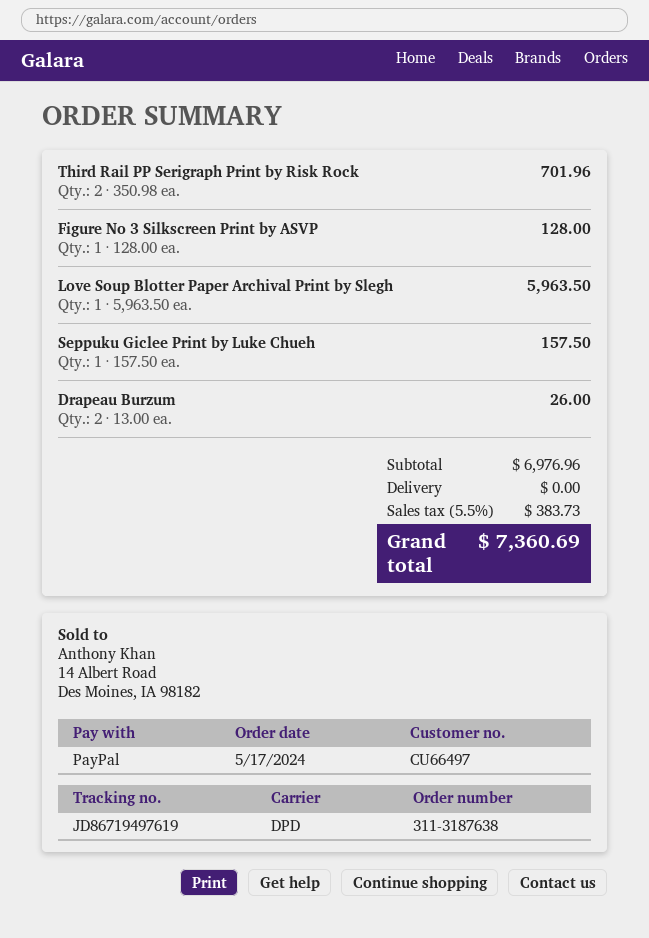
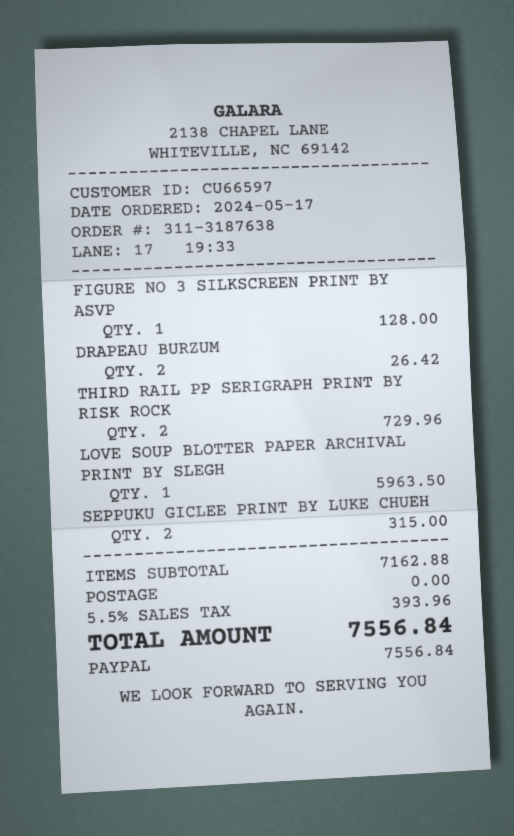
customer number: CU66497 -> CU66597
Third Rail PP Serigraph Print by Risk Rock: 2 for 701.96 -> 2 for 729.96
Seppuku Giclee Print by Luke Chueh: 1 for 157.50 -> 2 for 315.00
Drapeau Burzum: 2 for 26.00 -> 2 for 26.42
subtotal: 6976.96 -> 7162.88
tax: 5.5% = 383.73 -> 5.5% = 393.96
total: 7360.69 -> 7556.84

